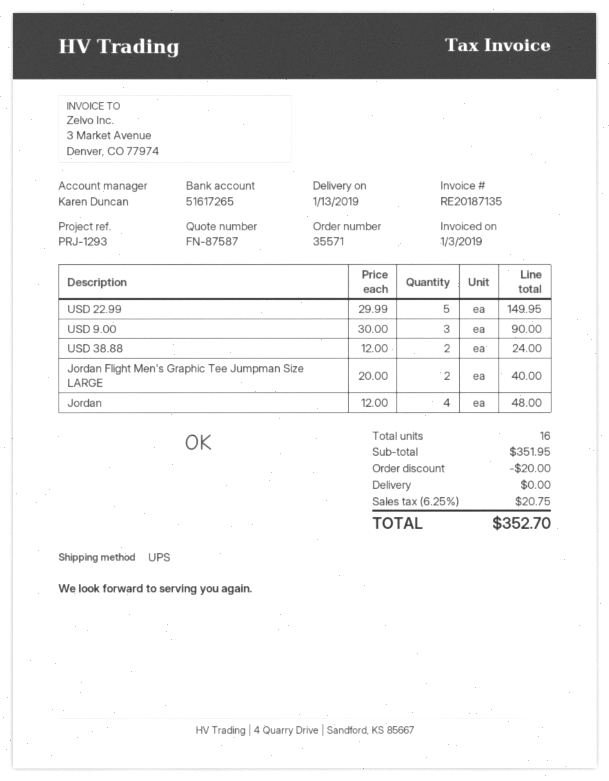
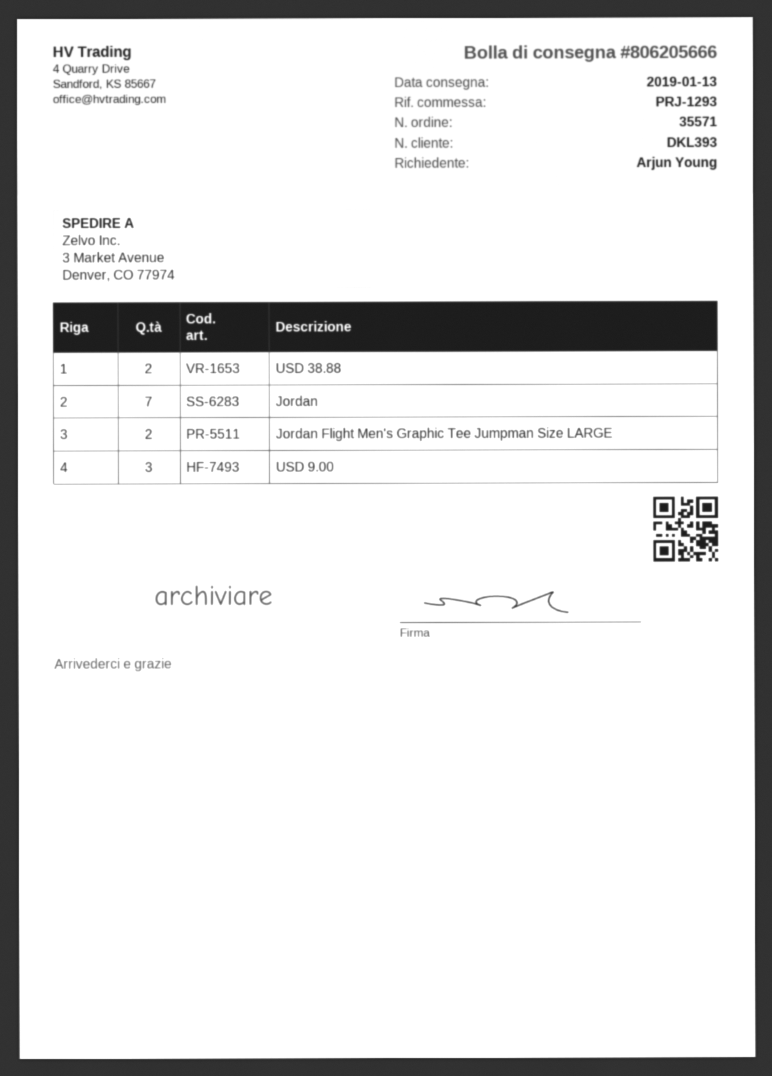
USD 22.99: 5 -> none
Jordan: 4 -> 7

